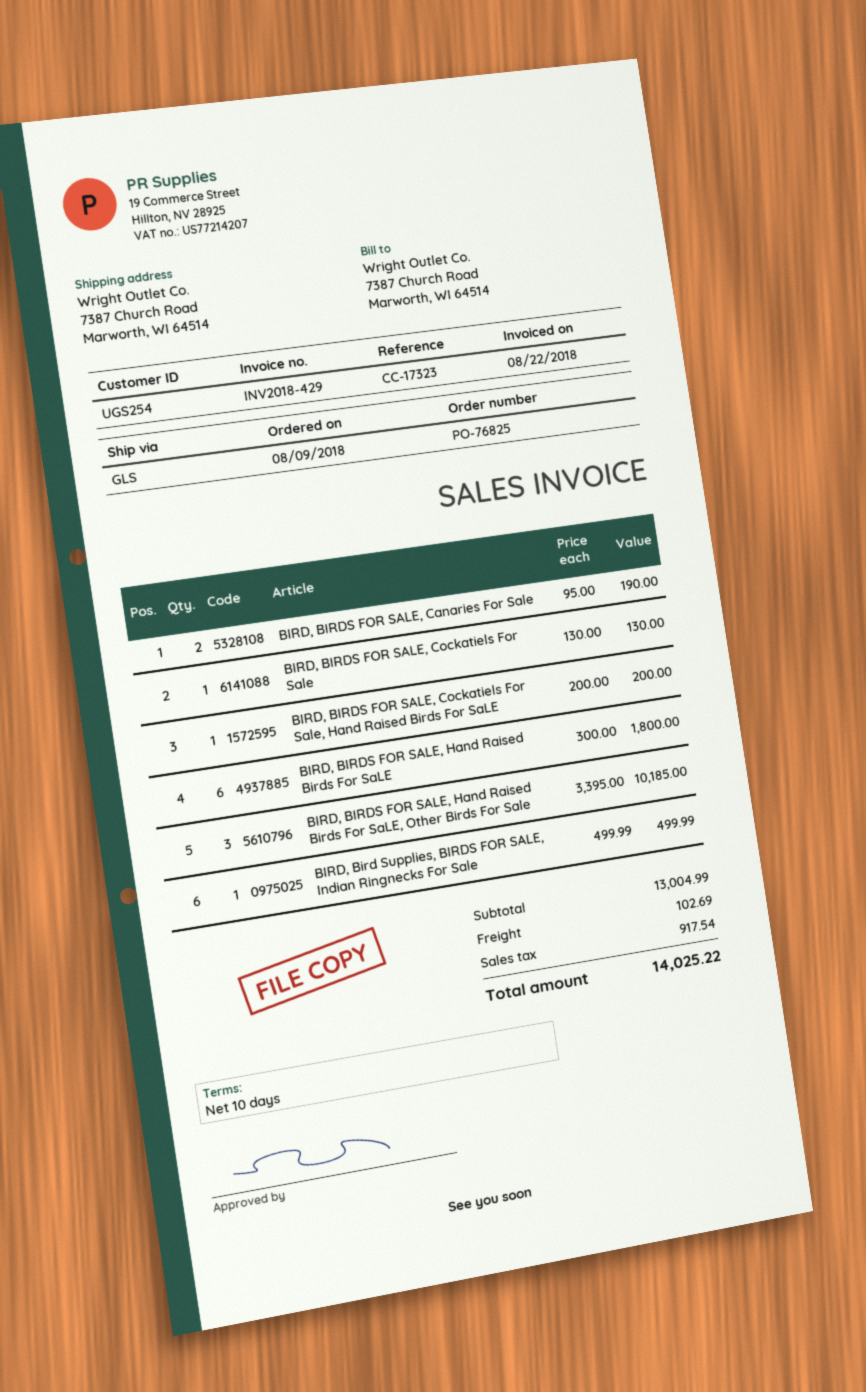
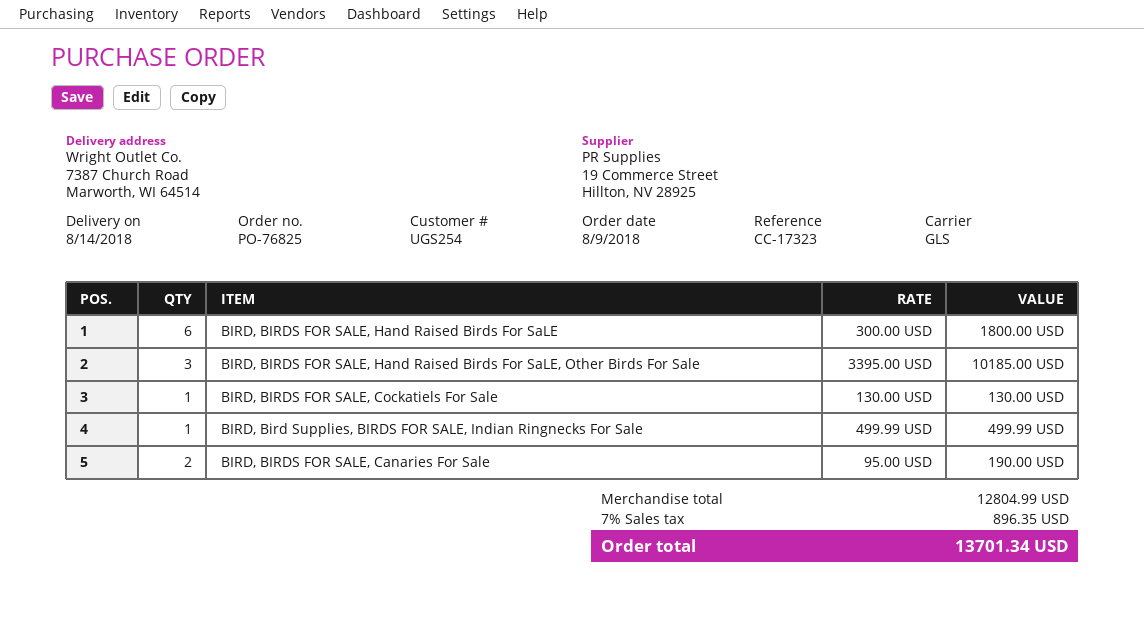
BIRD, BIRDS FOR SALE, Cockatiels For Sale, Hand Raised Birds For SaLE: 1 x 200.00 = 200.00 -> none
subtotal: 13004.99 -> 12804.99
shipping: 102.69 -> none
tax: 917.54 -> 896.35
total: 14025.22 -> 13701.34

